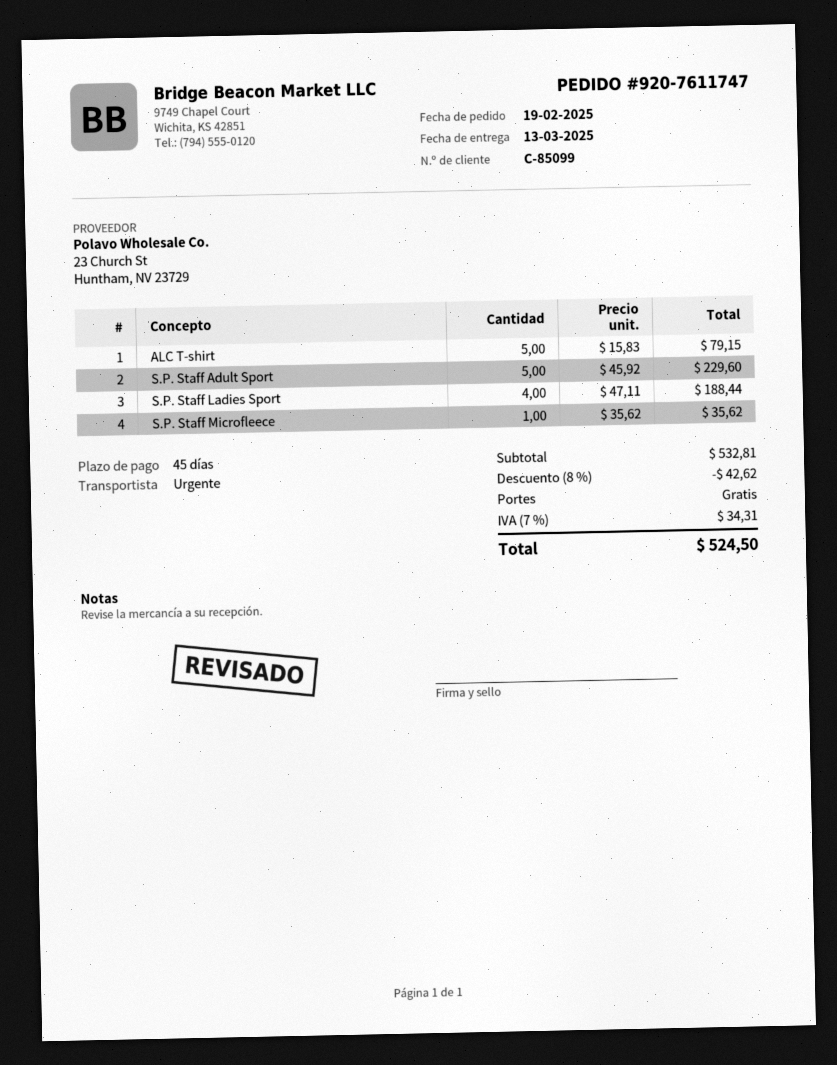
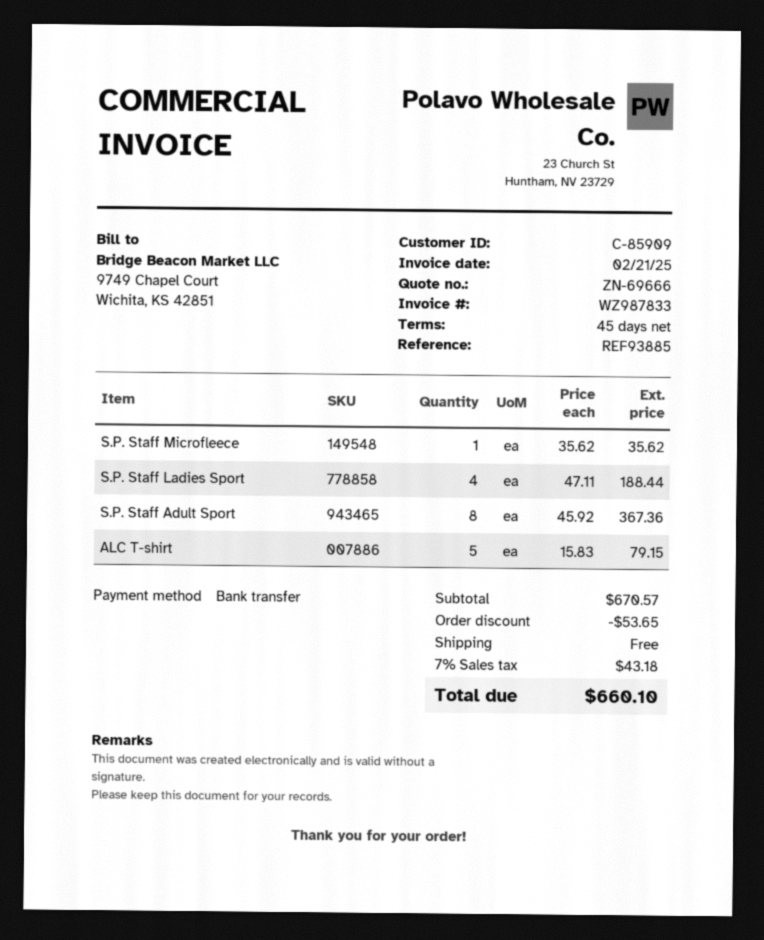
customer number: C-85099 -> C-85909
S.P. Staff Adult Sport: 5 x 45.92 = 229.60 -> 8 x 45.92 = 367.36
subtotal: 532.81 -> 670.57
discount: 42.62 -> 53.65
tax: 7% = 34.31 -> 7% = 43.18
total: 524.50 -> 660.10

